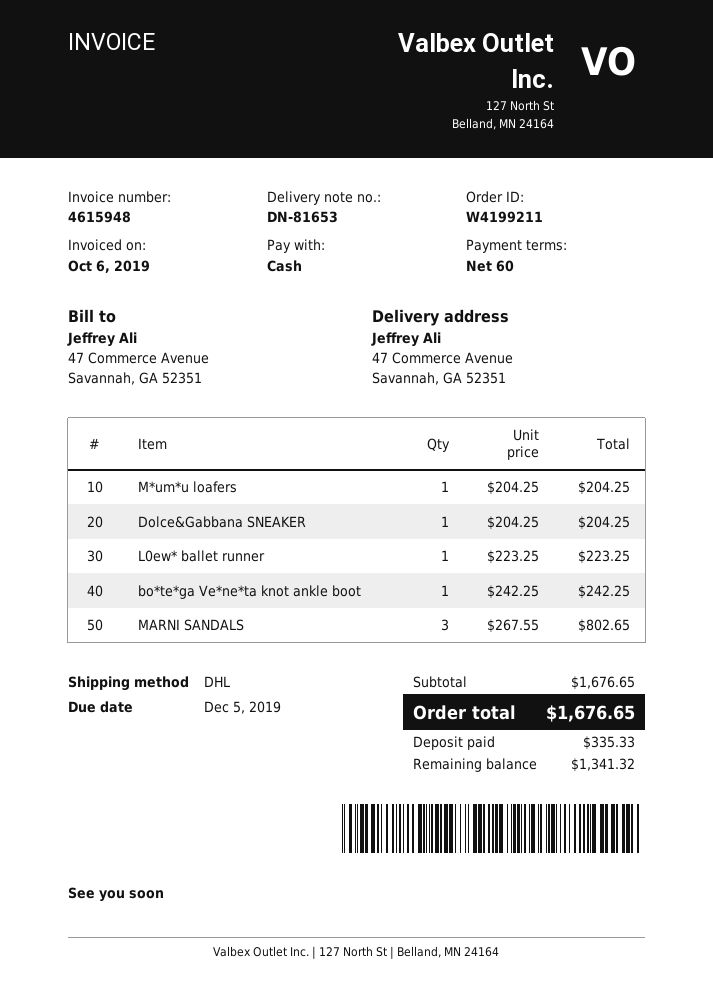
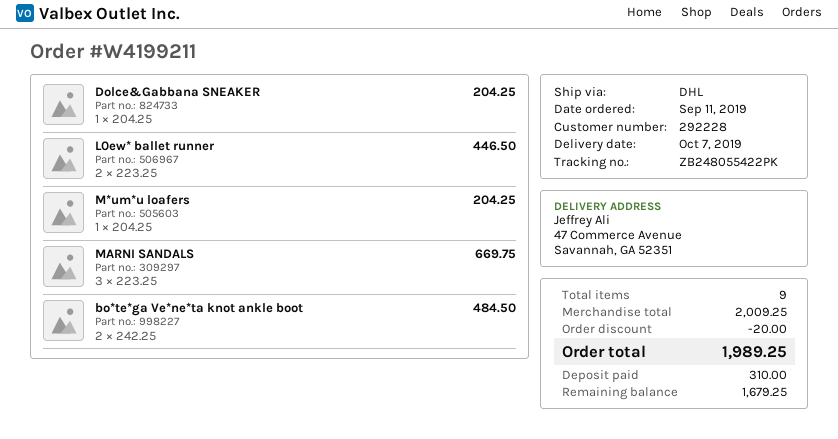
L0ew* ballet runner: 1 x 223.25 = 223.25 -> 2 x 223.25 = 446.50
bo*te*ga Ve*ne*ta knot ankle boot: 1 x 242.25 = 242.25 -> 2 x 242.25 = 484.50
MARNI SANDALS: 3 x 267.55 = 802.65 -> 3 x 223.25 = 669.75
subtotal: 1676.65 -> 2009.25
discount: none -> 20.00
total: 1676.65 -> 1989.25
deposit: 335.33 -> 310.00
balance: 1341.32 -> 1679.25

